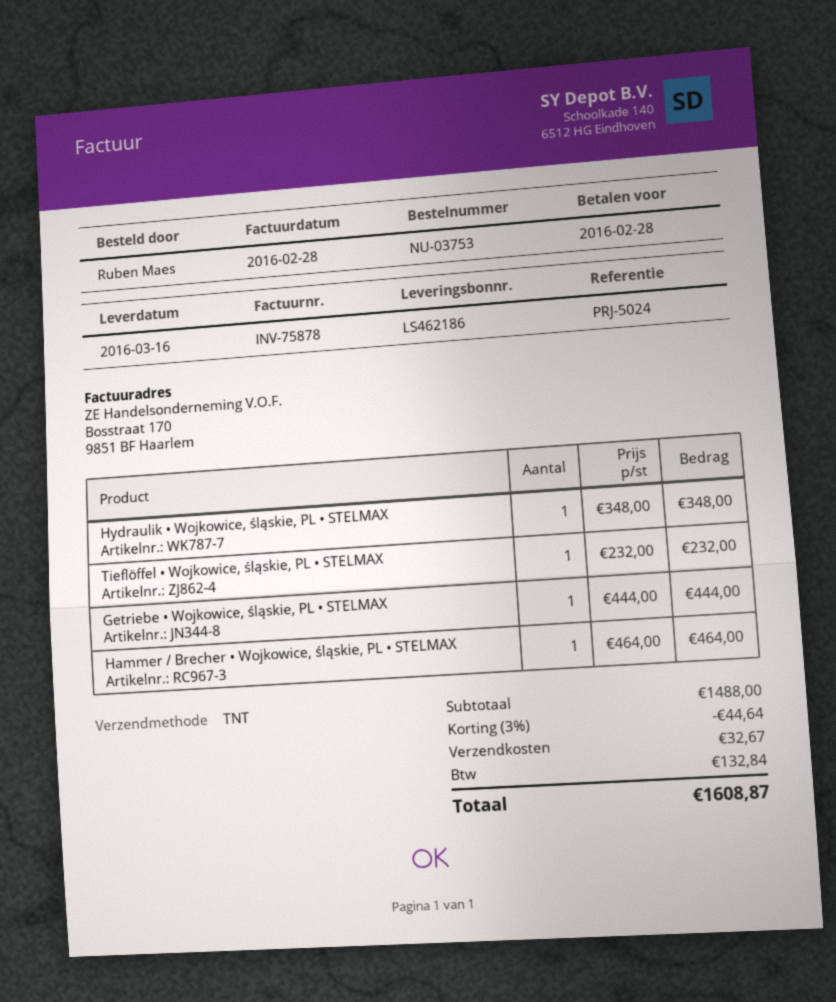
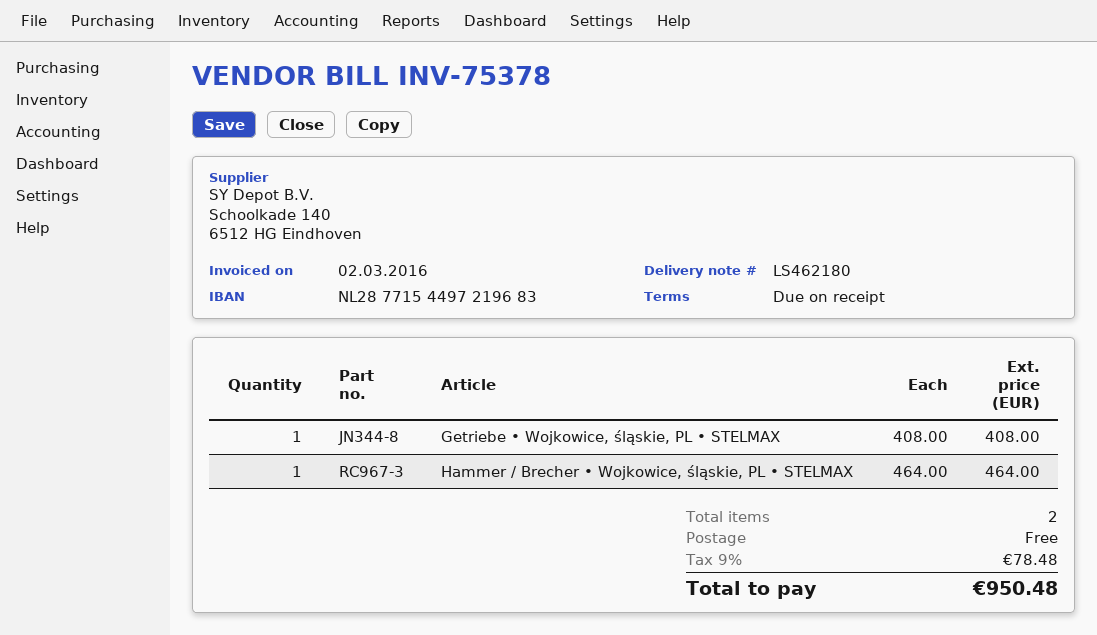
delivery note number: LS462186 -> LS462180
invoice number: INV-75878 -> INV-75378
invoice date: 2016-02-28 -> 2016-03-02
Hydraulik • Wojkowice, śląskie, PL • STELMAX: 1 x 348.00 = 348.00 -> none
Tieflöffel • Wojkowice, śląskie, PL • STELMAX: 1 x 232.00 = 232.00 -> none
Getriebe • Wojkowice, śląskie, PL • STELMAX: 1 x 444.00 = 444.00 -> 1 x 408.00 = 408.00
discount: 3% = 44.64 -> none
shipping: 32.67 -> 0.00
tax: 132.84 -> 78.48
total: 1608.87 -> 950.48

